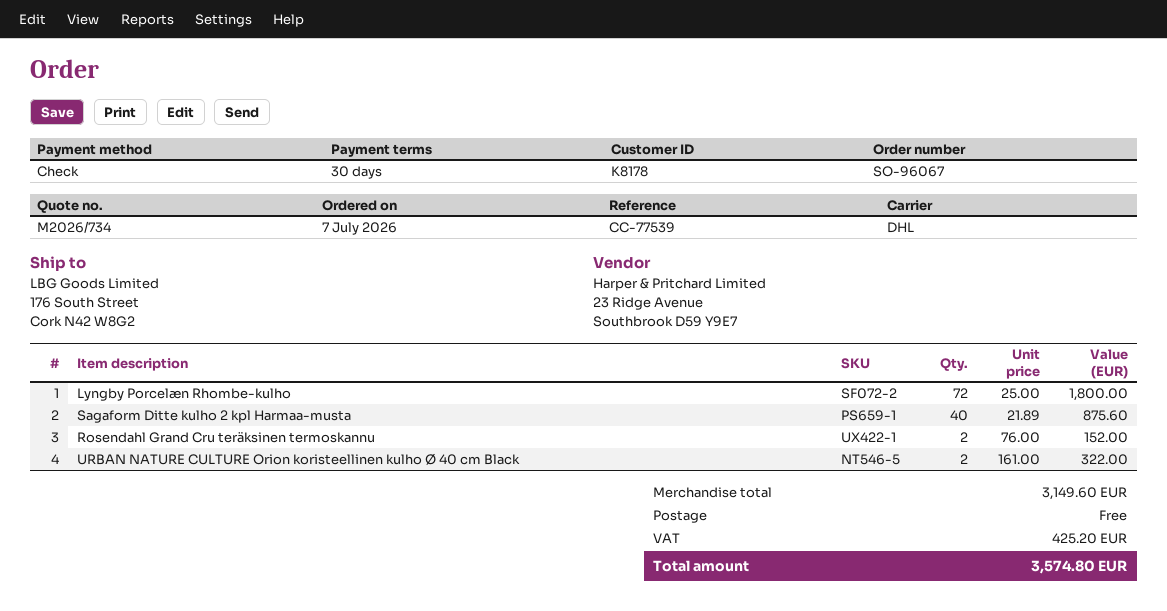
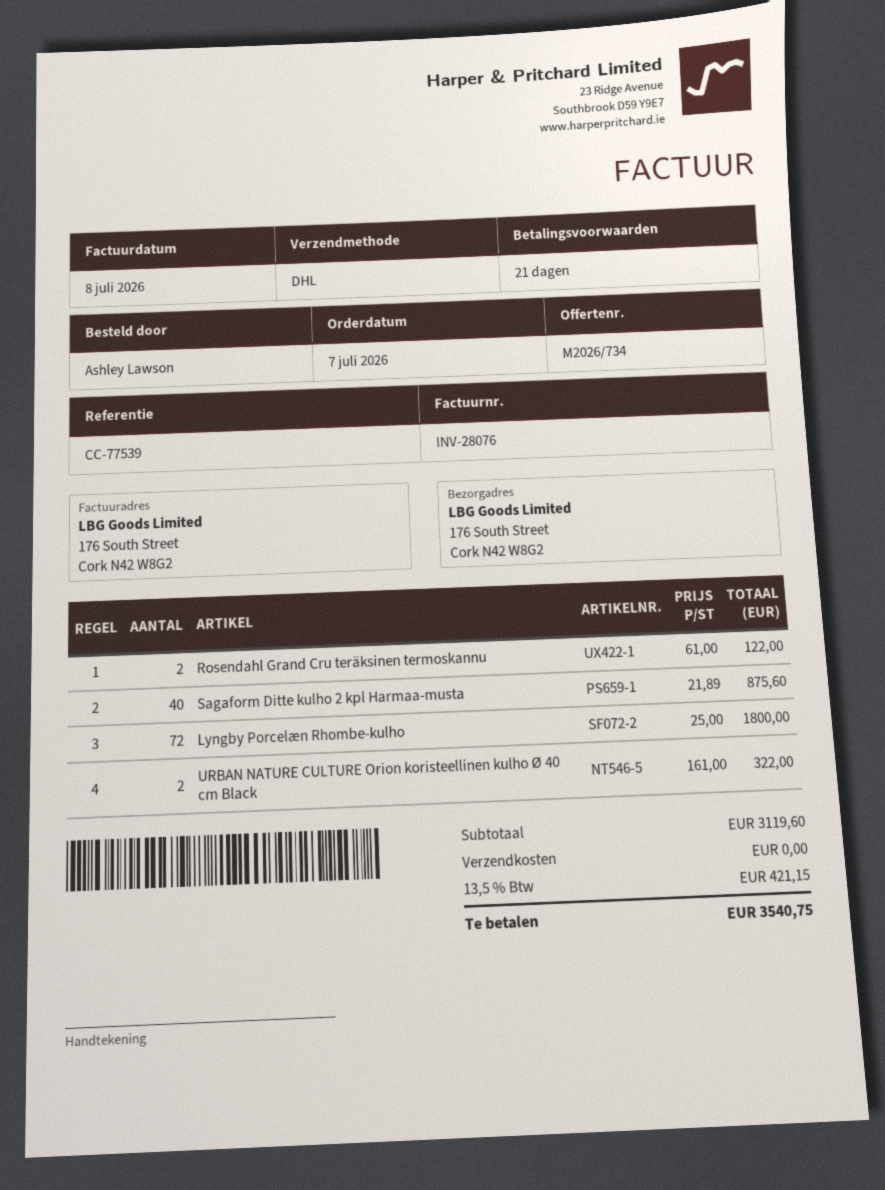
payment terms: 30 days -> 21 days
Rosendahl Grand Cru teräksinen termoskannu: 2 x 76.00 = 152.00 -> 2 x 61.00 = 122.00
subtotal: 3149.60 -> 3119.60
tax: 425.20 -> 421.15
total: 3574.80 -> 3540.75

